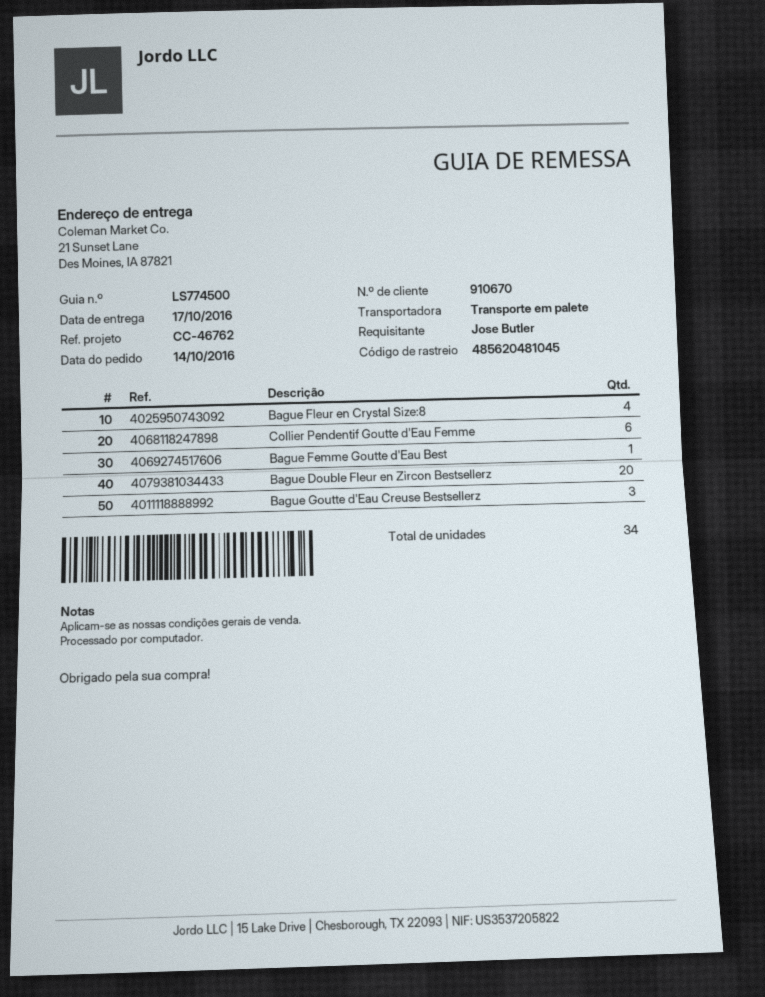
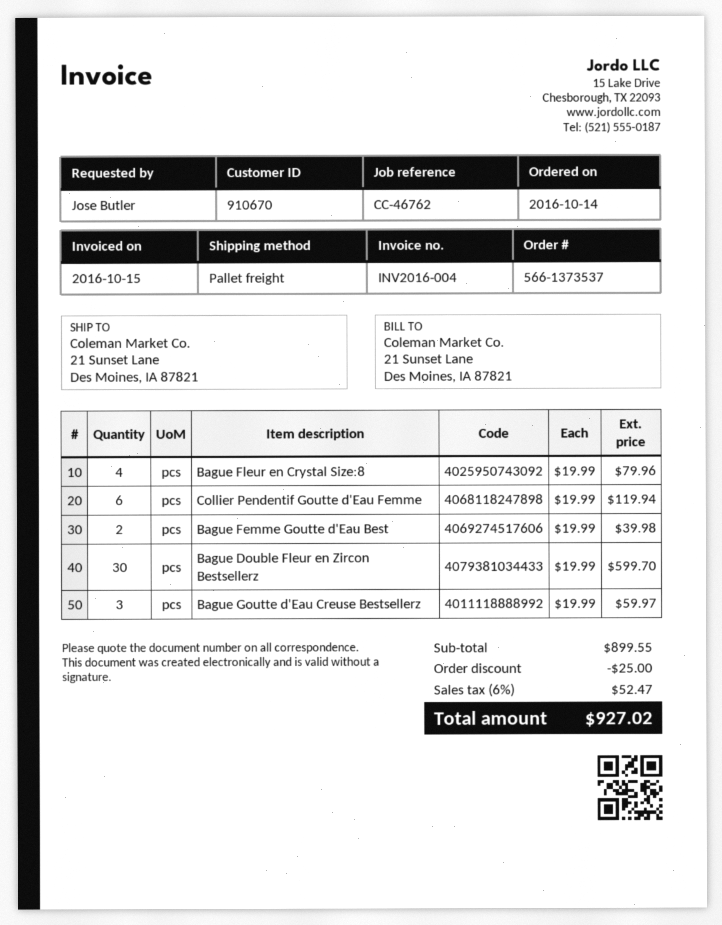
Bague Femme Goutte d'Eau Best: 1 -> 2
Bague Double Fleur en Zircon Bestsellerz: 20 -> 30

